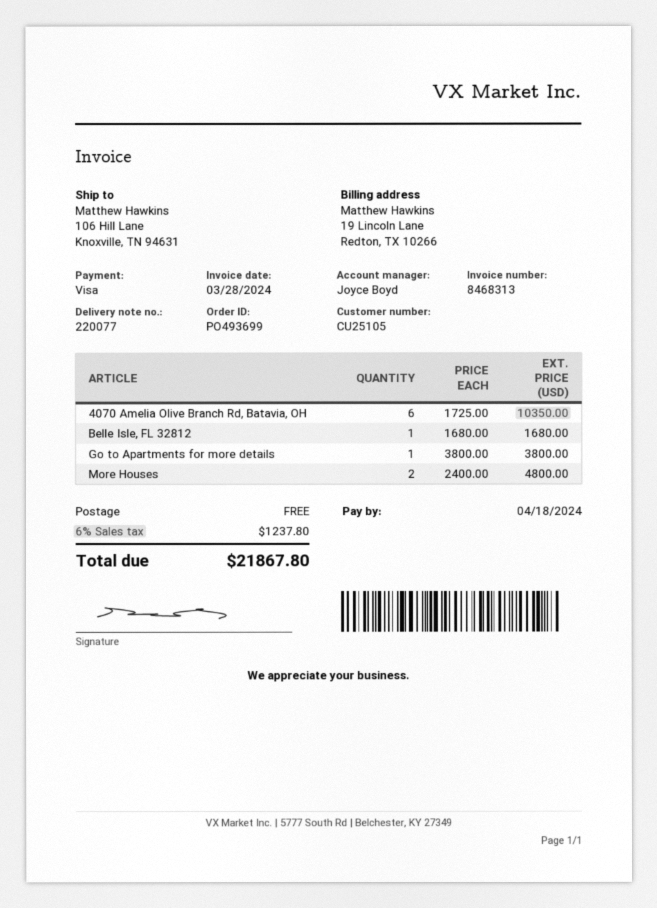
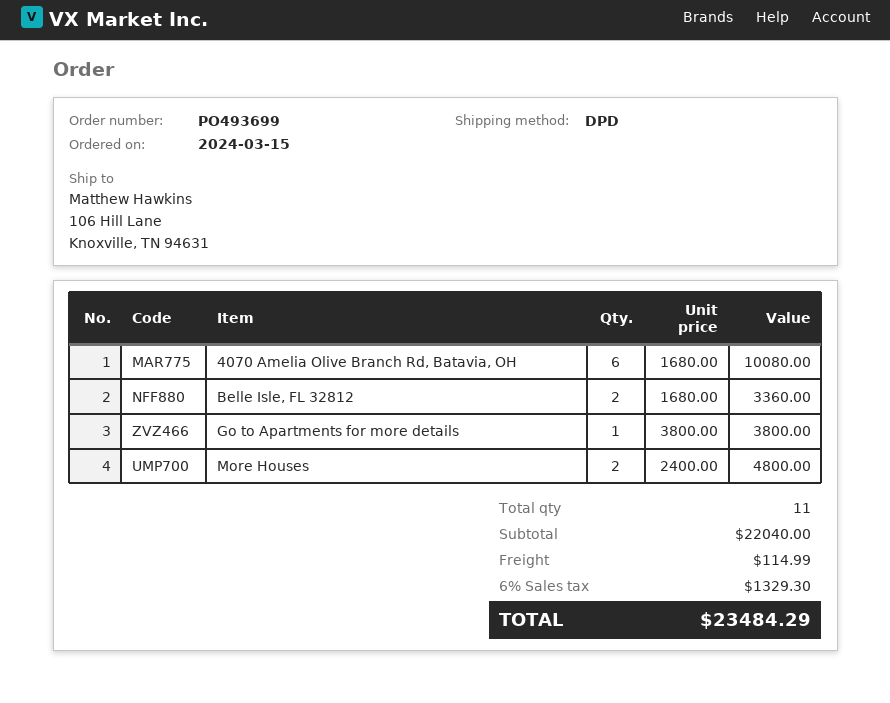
4070 Amelia Olive Branch Rd, Batavia, OH: 6 x 1725.00 = 10350.00 -> 6 x 1680.00 = 10080.00
Belle Isle, FL 32812: 1 x 1680.00 = 1680.00 -> 2 x 1680.00 = 3360.00
shipping: 0.00 -> 114.99
tax: 6% = 1237.80 -> 6% = 1329.30
total: 21867.80 -> 23484.29

